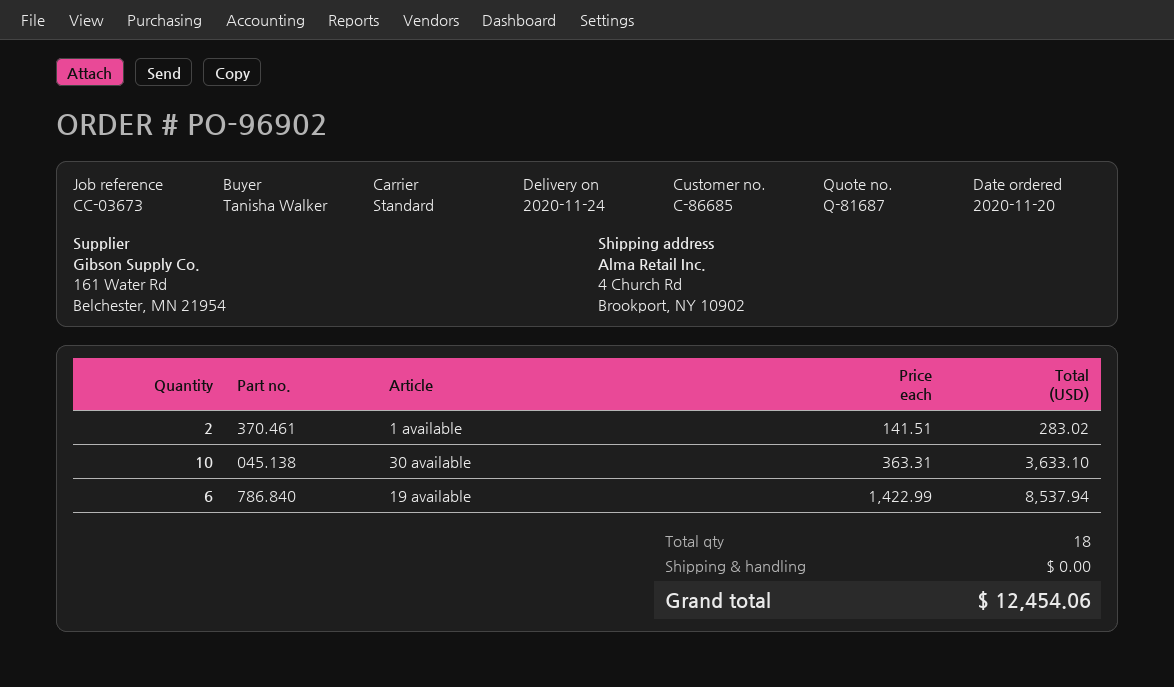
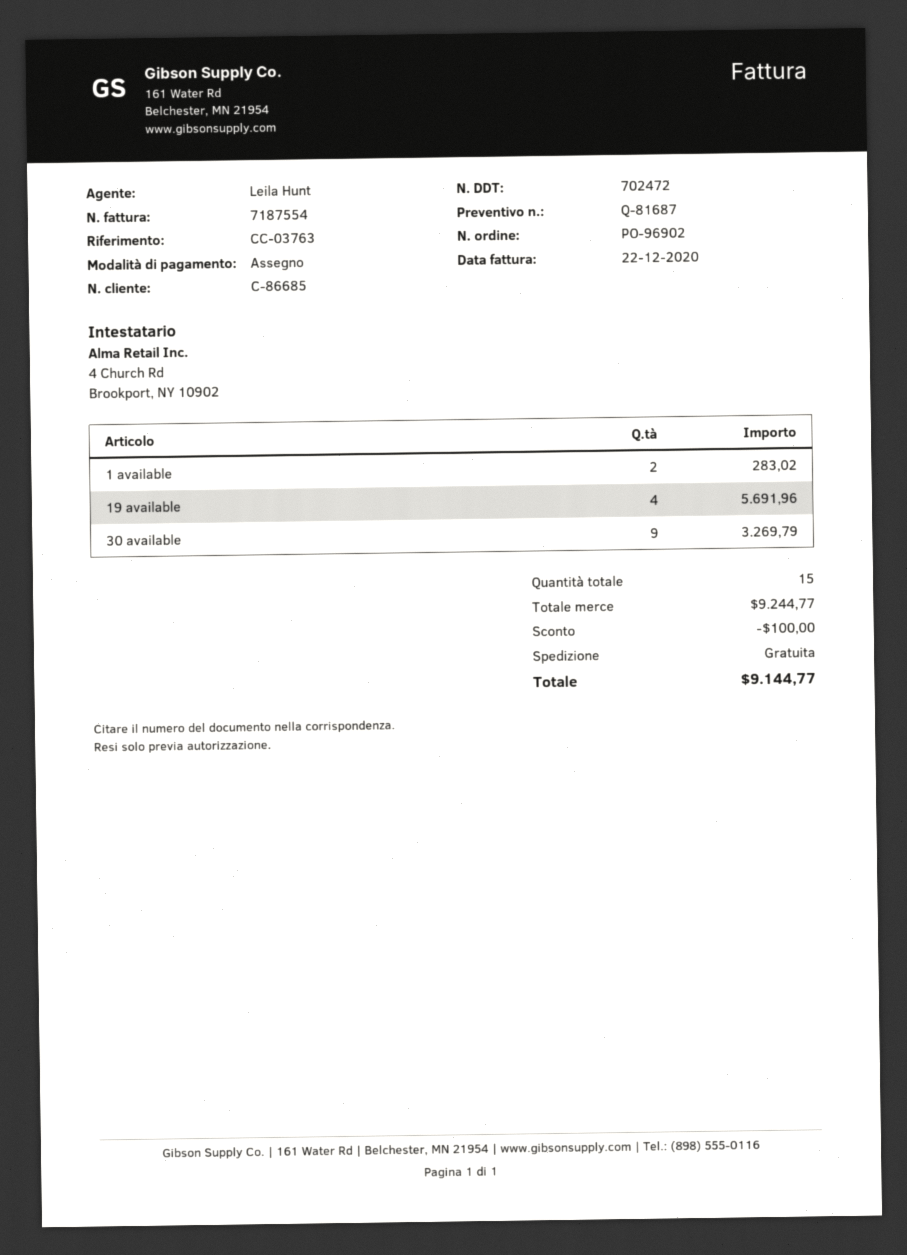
reference: CC-03673 -> CC-03763
30 available: 10 for 3633.10 -> 9 for 3269.79
19 available: 6 for 8537.94 -> 4 for 5691.96
total quantity: 18 -> 15
discount: none -> 100.00
total: 12454.06 -> 9144.77

